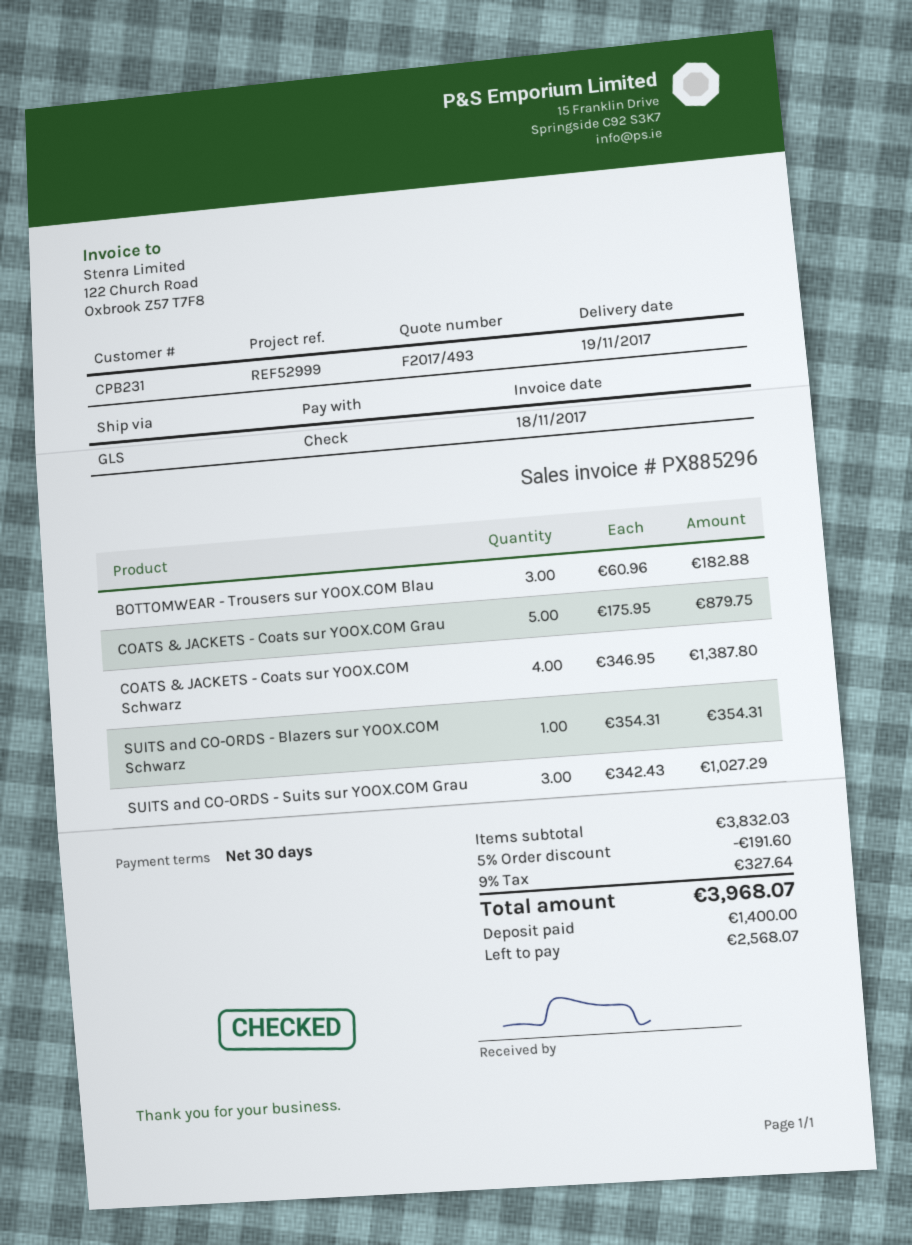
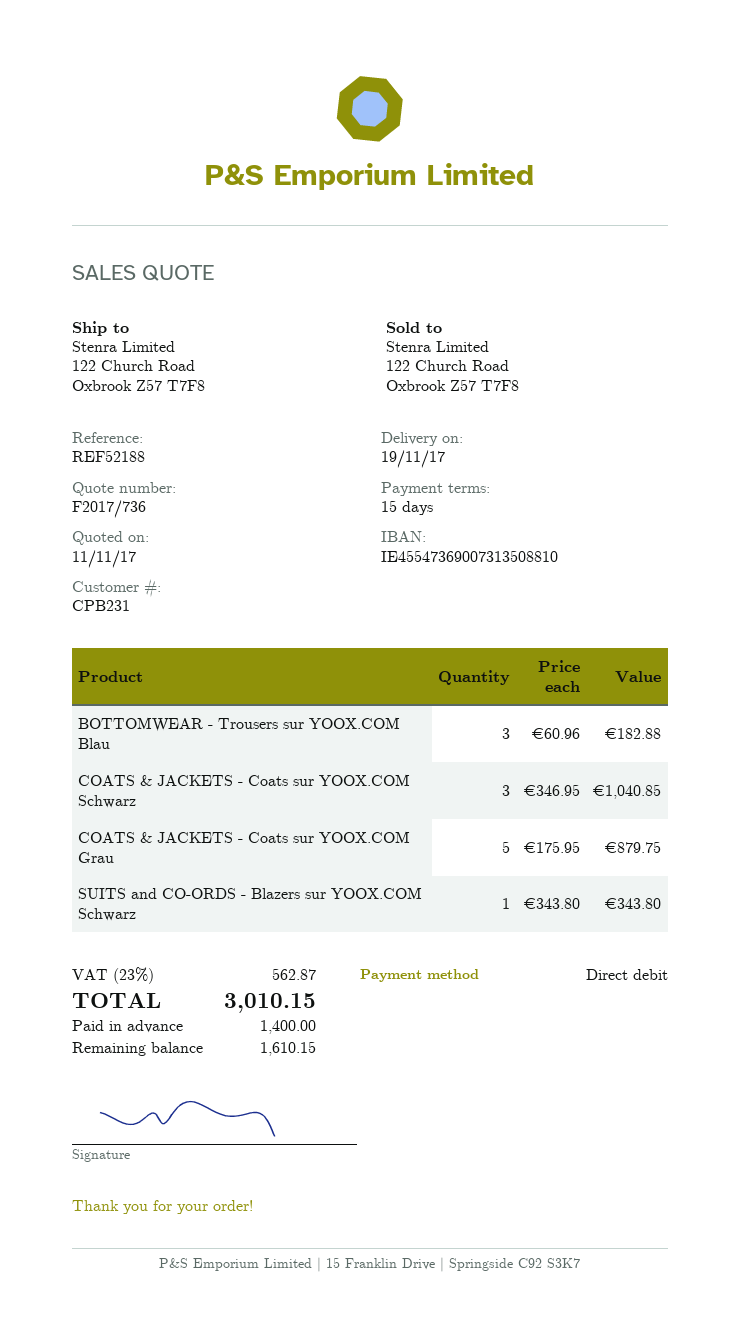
quote number: F2017/493 -> F2017/736
payment terms: 30 days -> 15 days
reference: REF52999 -> REF52188
payment method: cheque -> direct debit
COATS & JACKETS - Coats sur YOOX.COM Schwarz: 4 x 346.95 = 1387.80 -> 3 x 346.95 = 1040.85
SUITS and CO-ORDS - Blazers sur YOOX.COM Schwarz: 1 x 354.31 = 354.31 -> 1 x 343.80 = 343.80
SUITS and CO-ORDS - Suits sur YOOX.COM Grau: 3 x 342.43 = 1027.29 -> none
discount: 5% = 191.60 -> none
tax: 9% = 327.64 -> 23% = 562.87
total: 3968.07 -> 3010.15
balance: 2568.07 -> 1610.15

